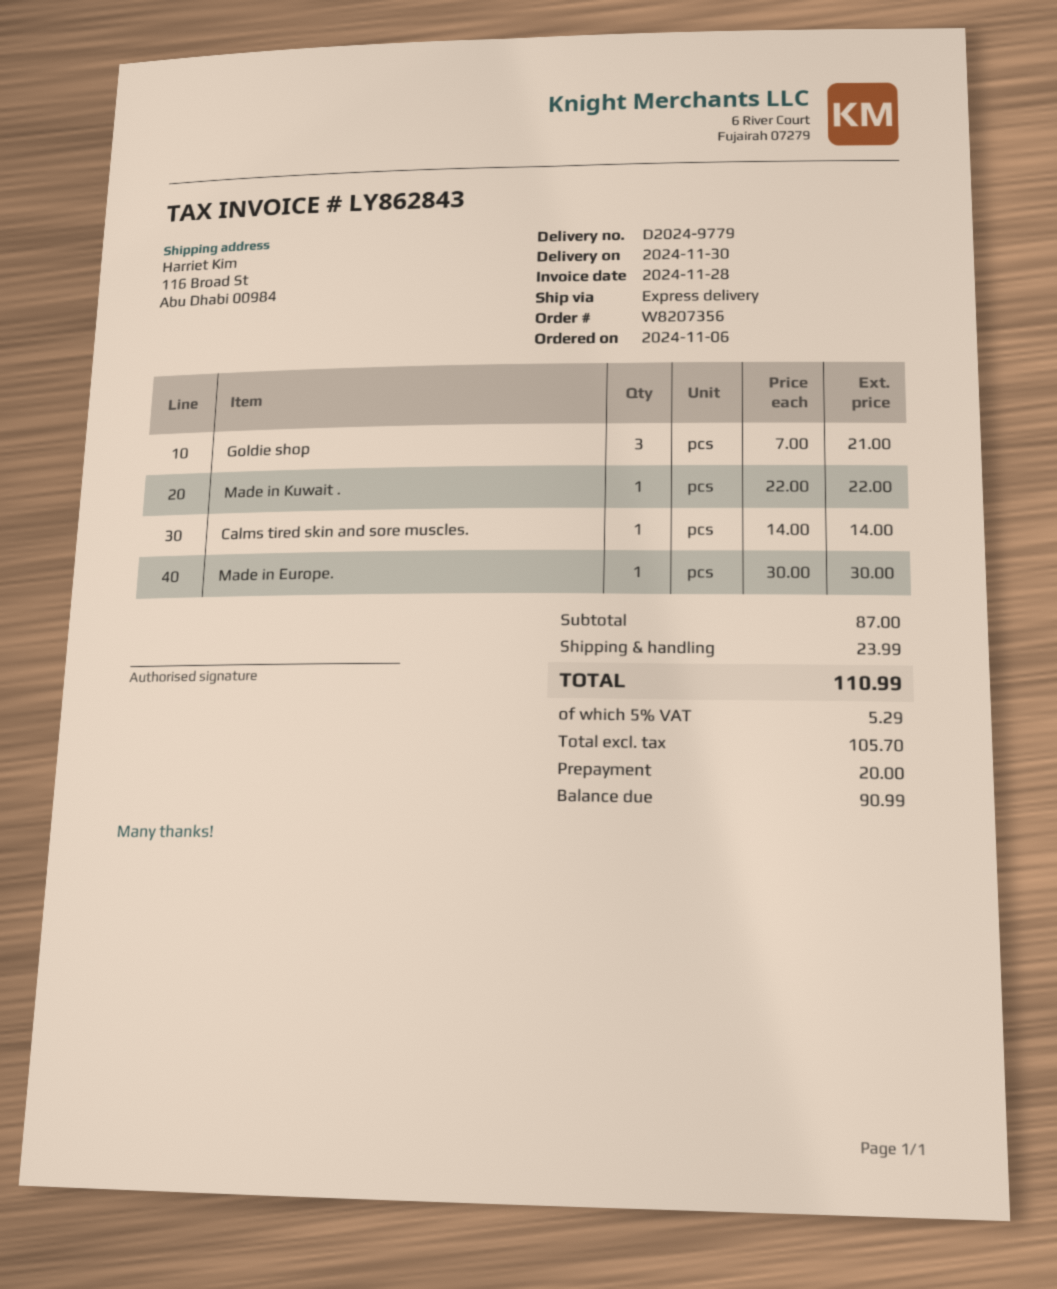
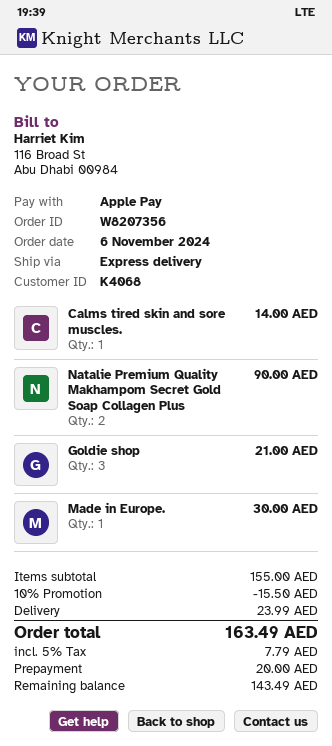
Made in Kuwait .: 1 for 22.00 -> none
Natalie Premium Quality Makhampom Secret Gold Soap Collagen Plus: none -> 2 for 90.00
subtotal: 87.00 -> 155.00
discount: none -> 10% = 15.50
tax: 5% = 5.29 -> 5% = 7.79
total: 110.99 -> 163.49
balance: 90.99 -> 143.49

